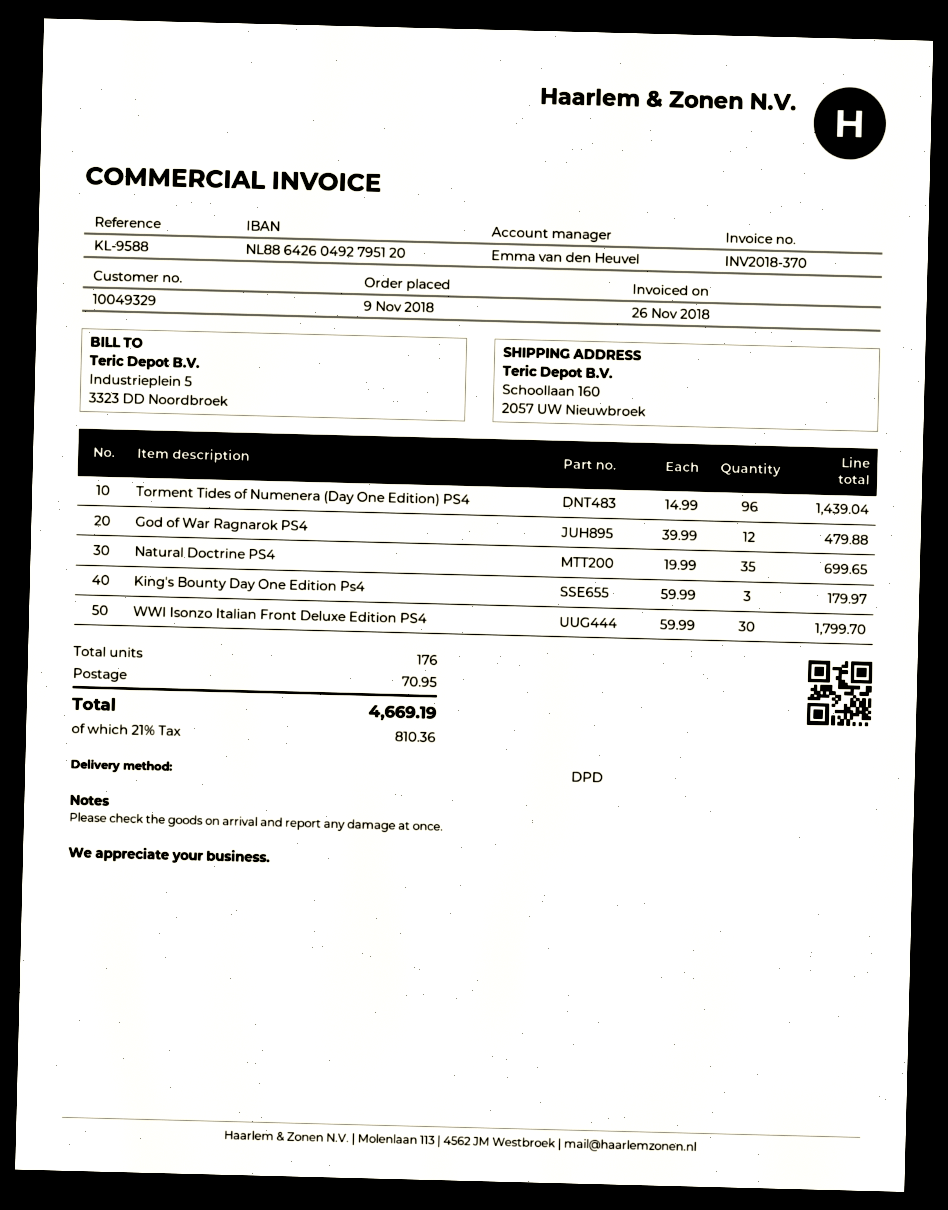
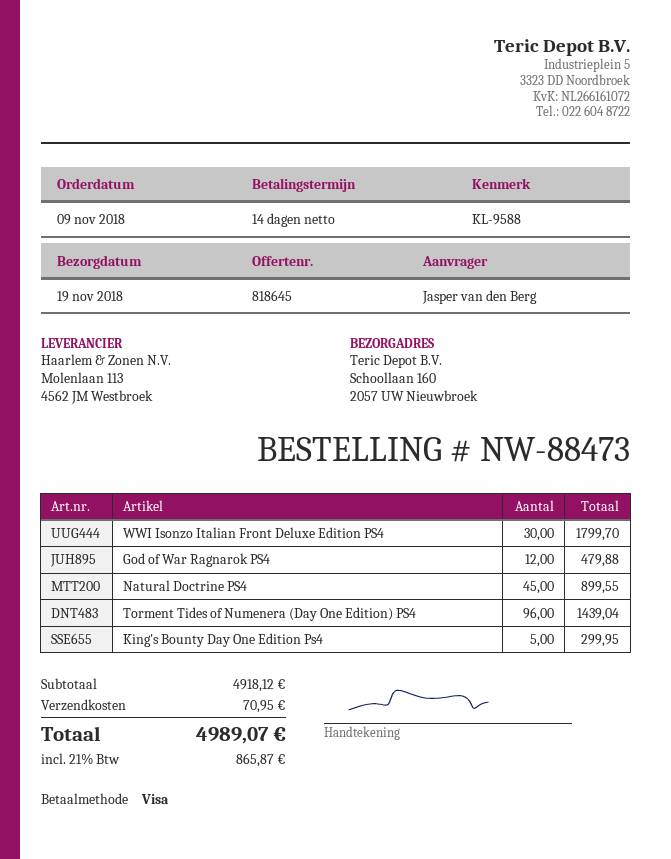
Natural Doctrine PS4: 35 for 699.65 -> 45 for 899.55
King's Bounty Day One Edition Ps4: 3 for 179.97 -> 5 for 299.95
tax: 21% = 810.36 -> 21% = 865.87
total: 4669.19 -> 4989.07

